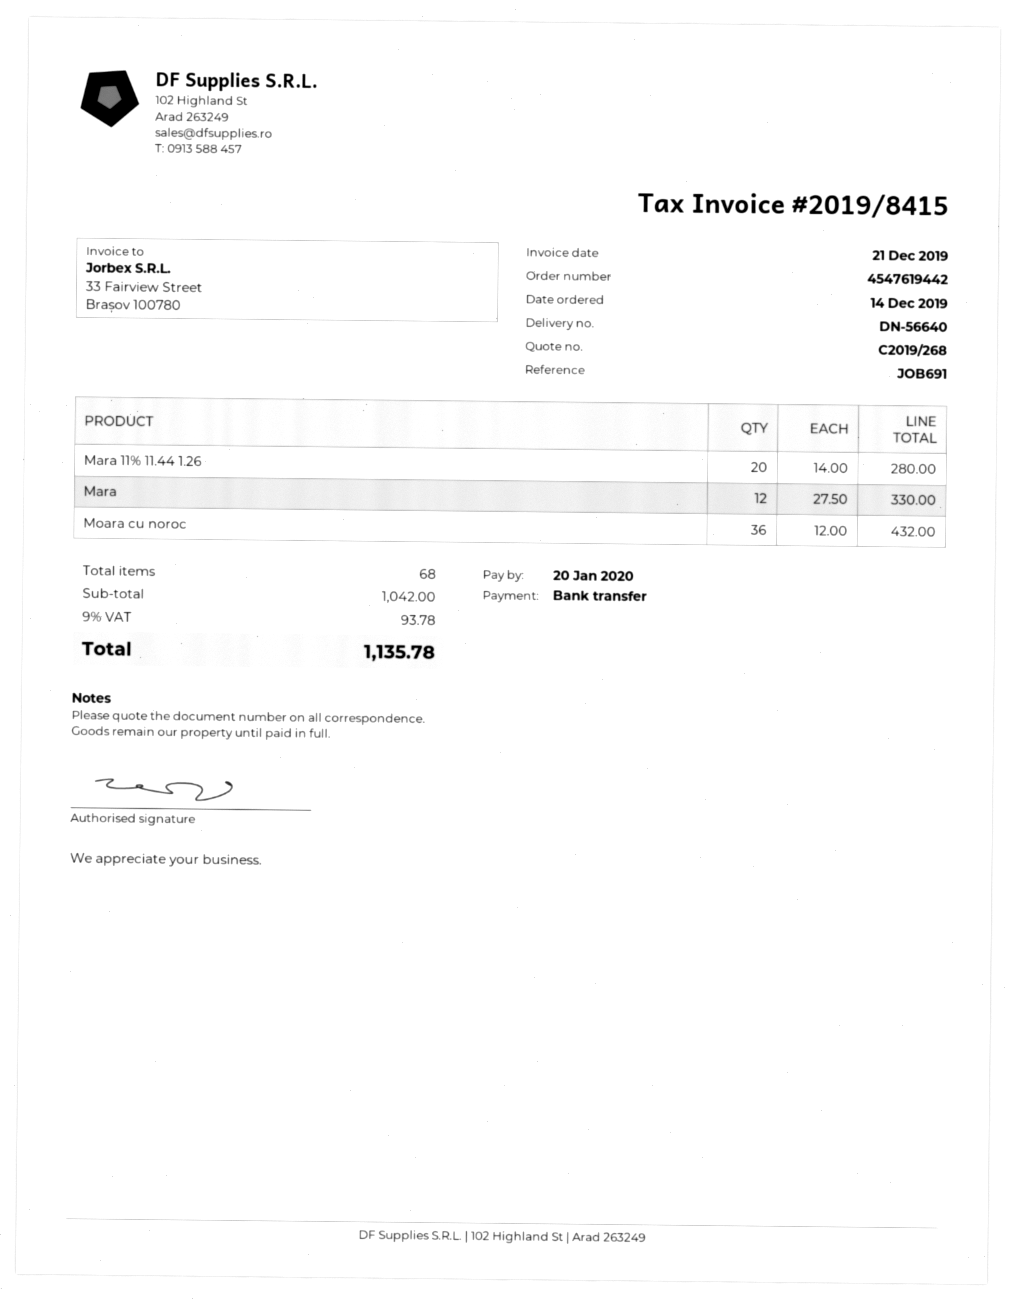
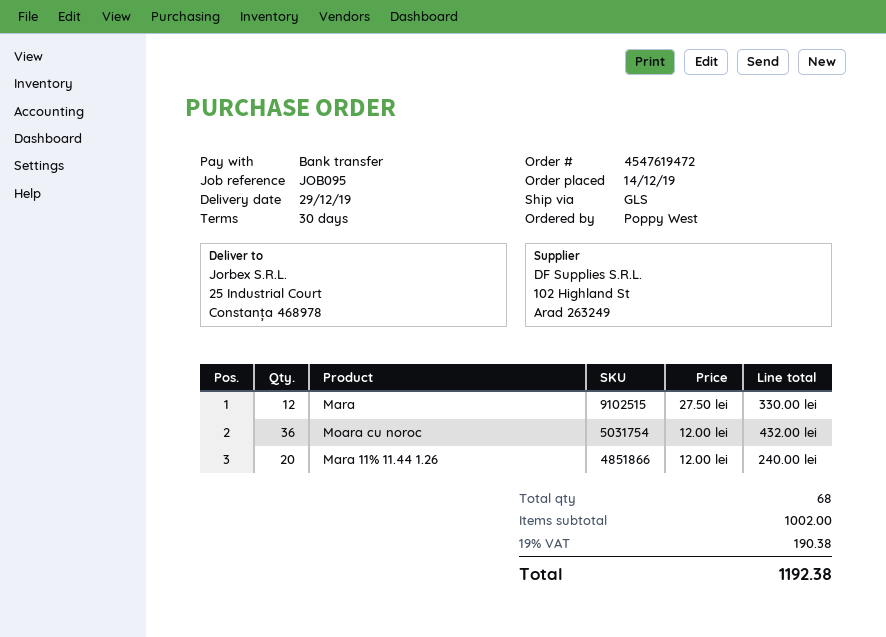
order number: 4547619442 -> 4547619472
reference: JOB691 -> JOB095
Mara 11% 11.44 1.26: 20 x 14.00 = 280.00 -> 20 x 12.00 = 240.00
subtotal: 1042.00 -> 1002.00
tax: 9% = 93.78 -> 19% = 190.38
total: 1135.78 -> 1192.38

